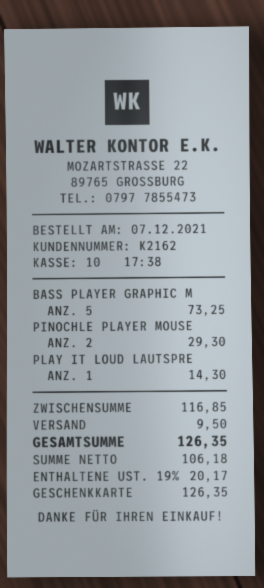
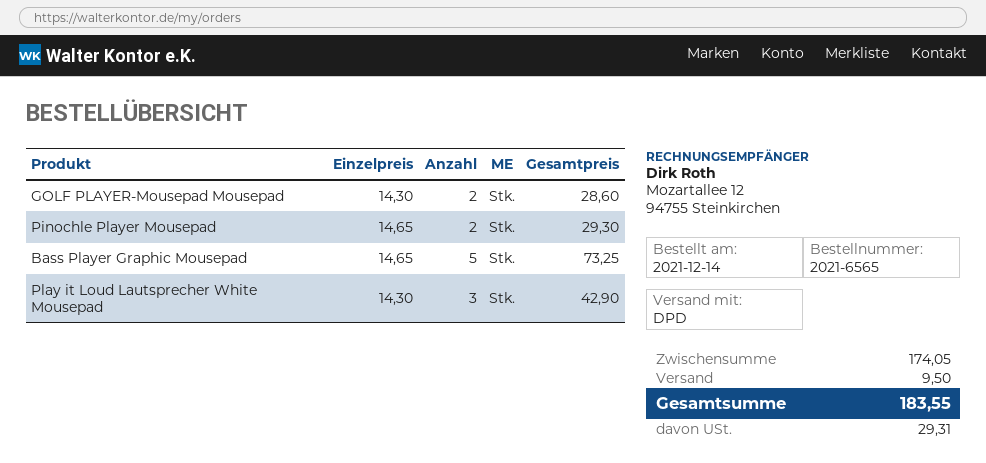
order date: 2021-12-07 -> 2021-12-14
PLAY IT LOUD LAUTSPRE: 1 for 14.30 -> 3 for 42.90
GOLF PLAYER-Mousepad Mousepad: none -> 2 for 28.60
subtotal: 116.85 -> 174.05
tax: 20.17 -> 29.31
total: 126.35 -> 183.55

